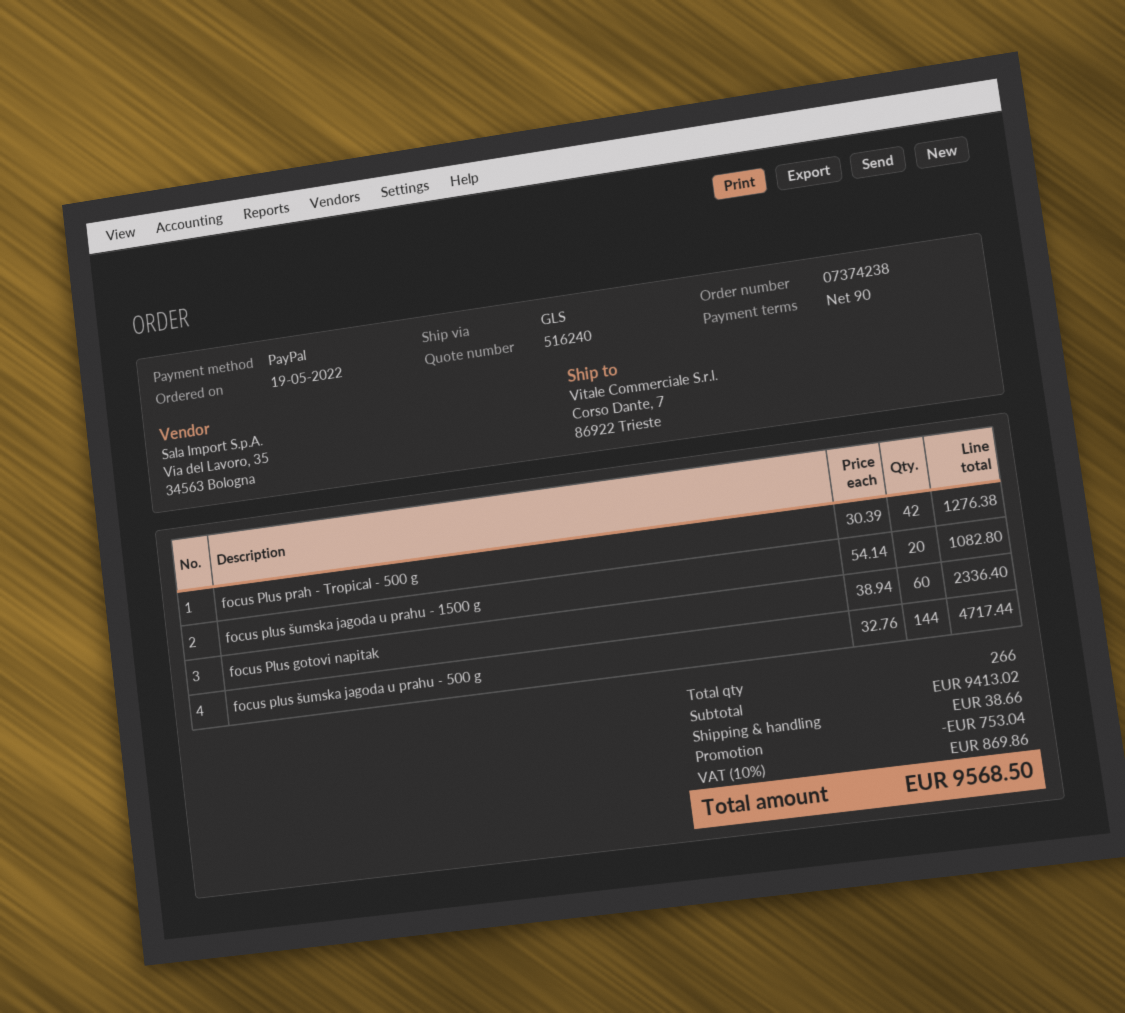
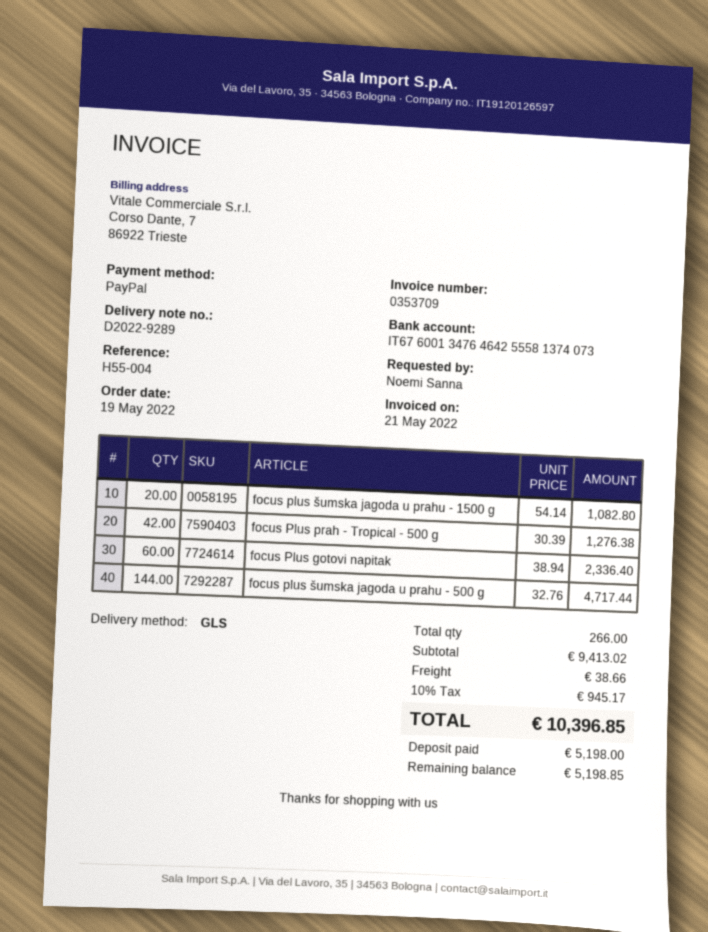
discount: 753.04 -> none
tax: 10% = 869.86 -> 10% = 945.17
total: 9568.50 -> 10396.85

